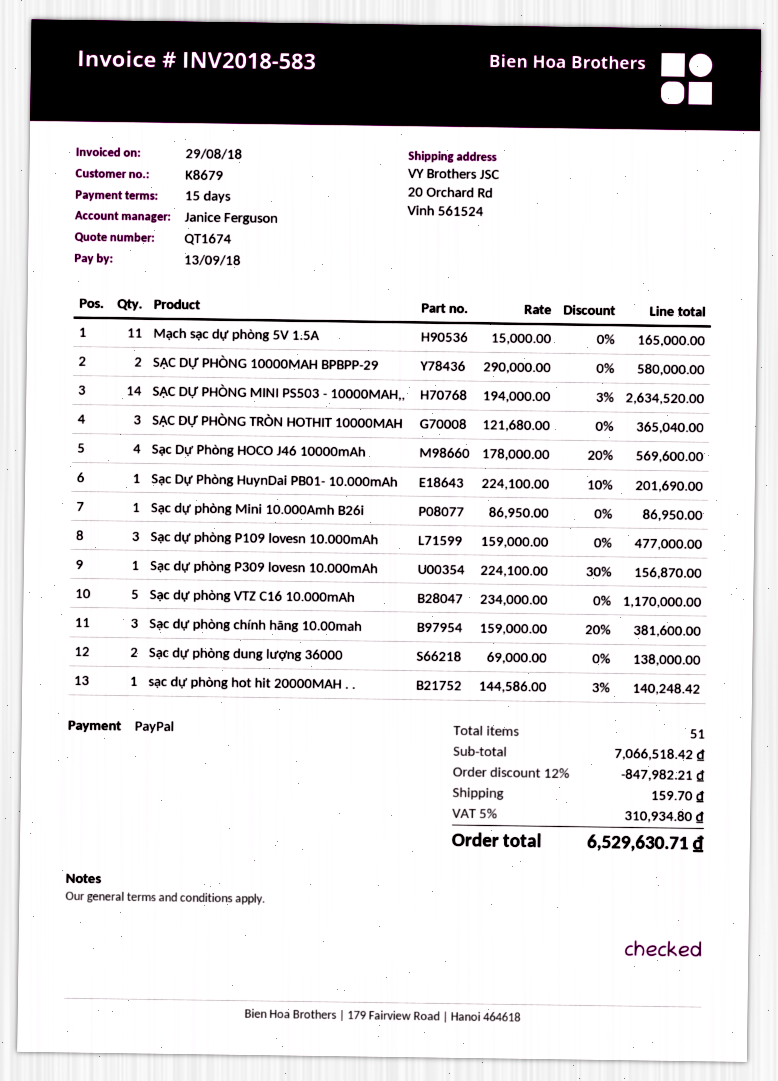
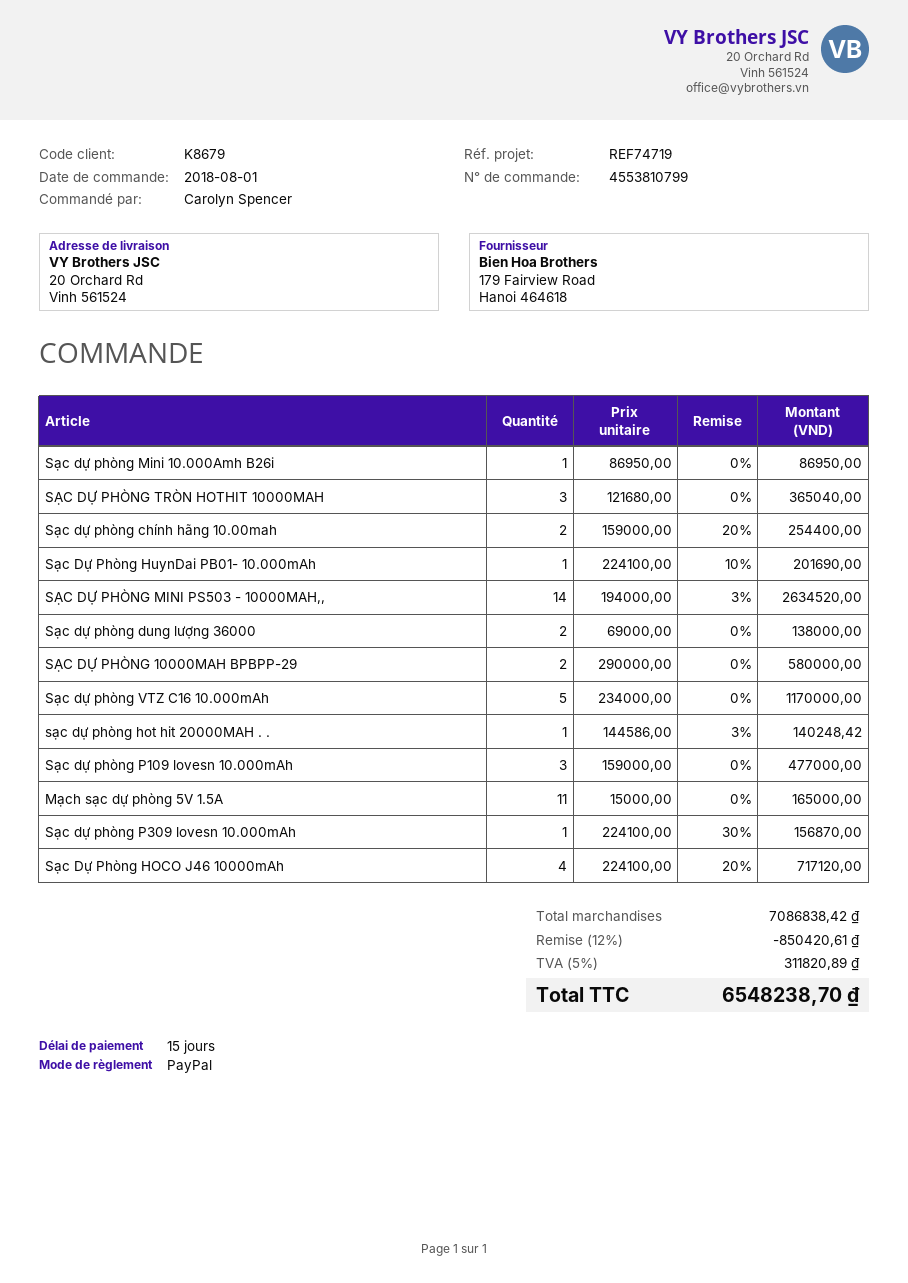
Sạc Dự Phòng HOCO J46 10000mAh: 4 x 178000.00 - 20% = 569600.00 -> 4 x 224100.00 - 20% = 717120.00
Sạc dự phòng chính hãng 10.00mah: 3 x 159000.00 - 20% = 381600.00 -> 2 x 159000.00 - 20% = 254400.00
subtotal: 7066518.42 -> 7086838.42
discount: 12% = 847982.21 -> 12% = 850420.61
shipping: 159.70 -> none
tax: 5% = 310934.80 -> 5% = 311820.89
total: 6529630.71 -> 6548238.70

